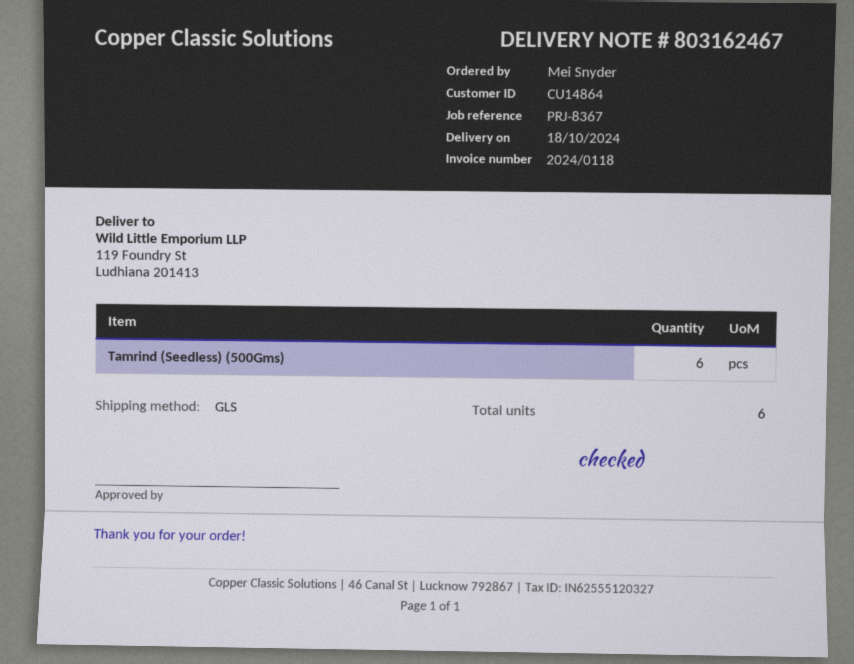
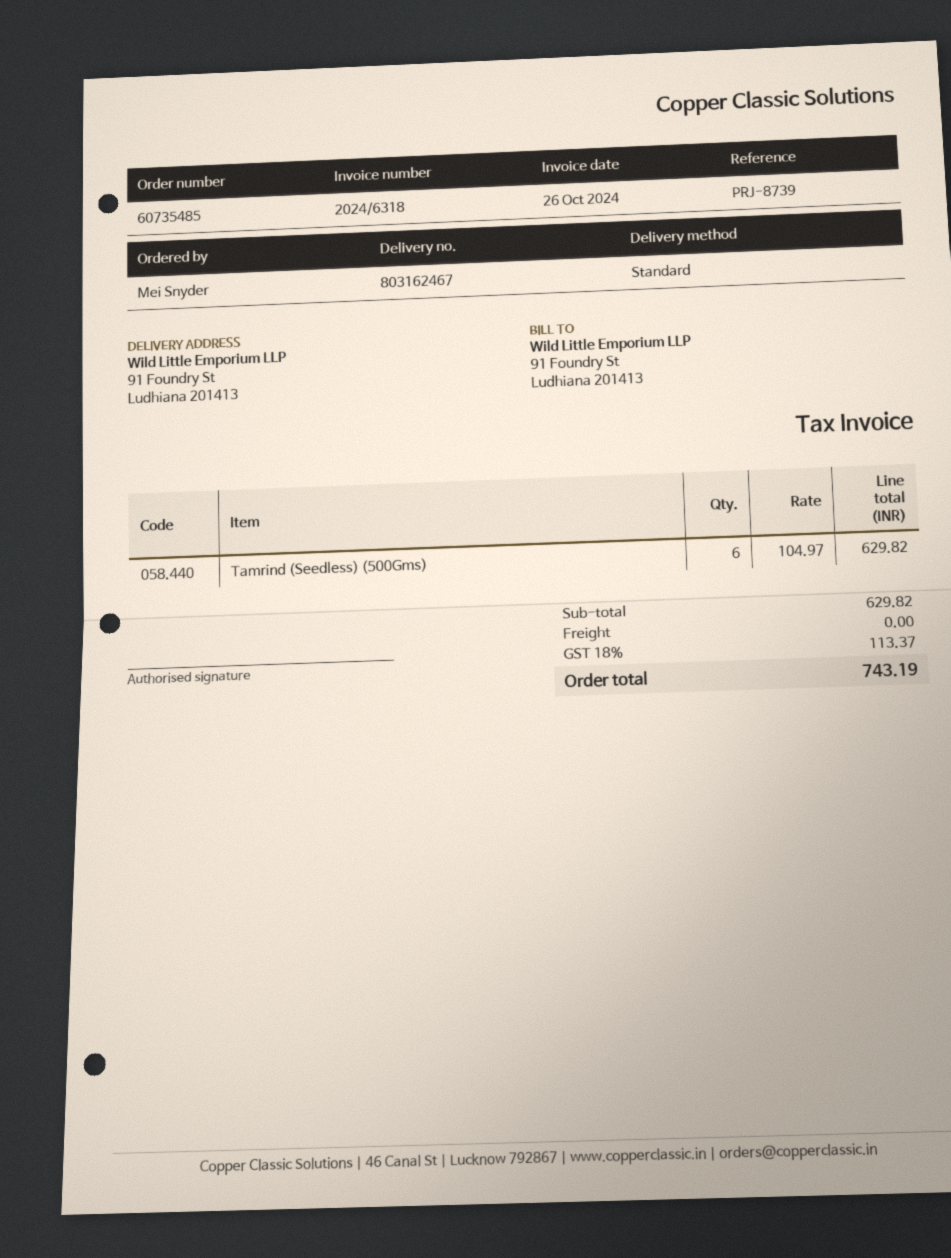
invoice number: 2024/0118 -> 2024/6318
reference: PRJ-8367 -> PRJ-8739
shipping method: GLS -> standard
ship to: 119 Foundry St, Ludhiana 201413 -> 91 Foundry St, Ludhiana 201413

